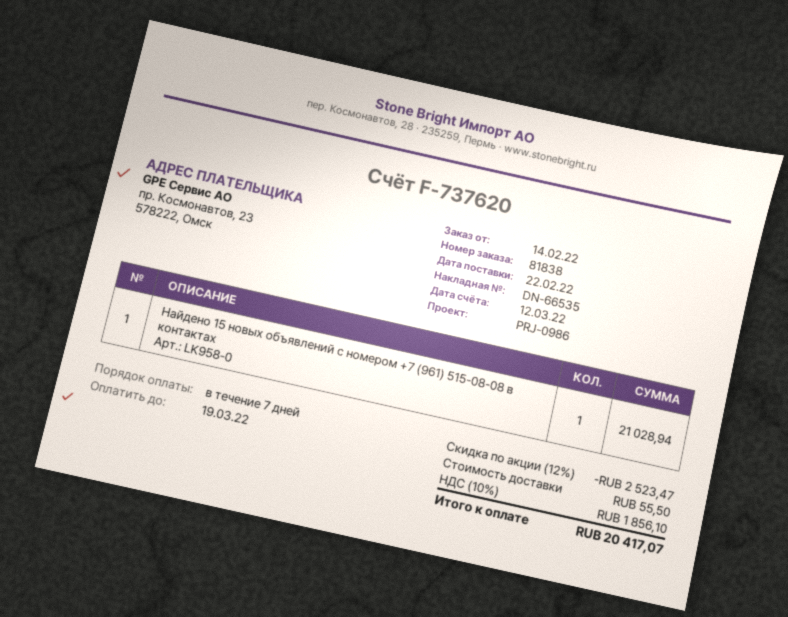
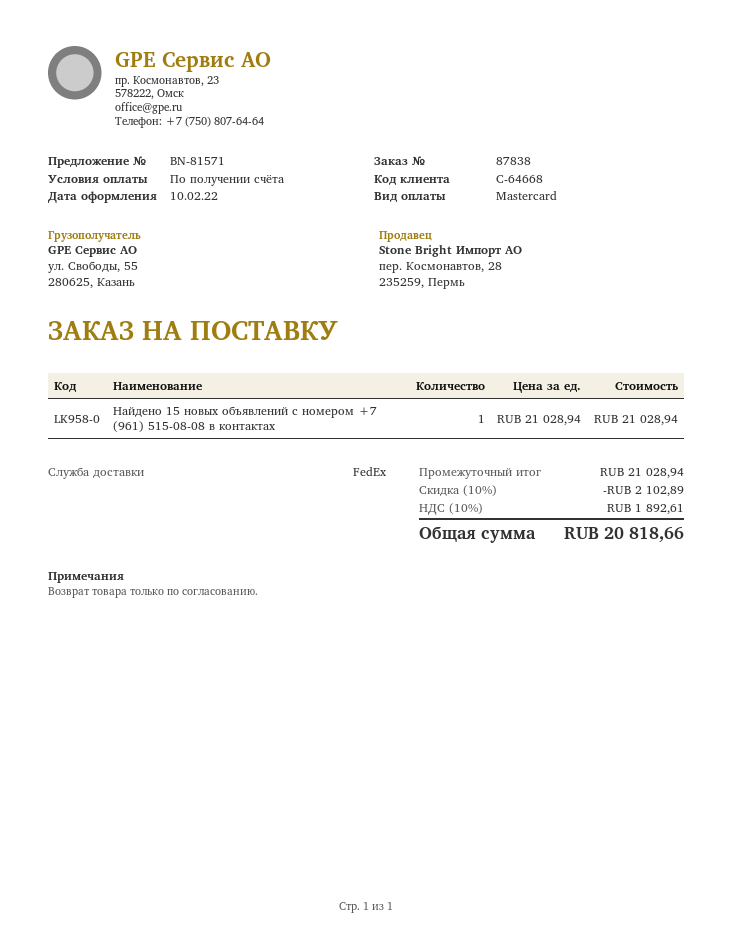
order number: 81838 -> 87838
order date: 2022-02-14 -> 2022-02-10
payment terms: 7 days -> on receipt
discount: 12% = 2523.47 -> 10% = 2102.89
shipping: 55.50 -> none
tax: 10% = 1856.10 -> 10% = 1892.61
total: 20417.07 -> 20818.66

